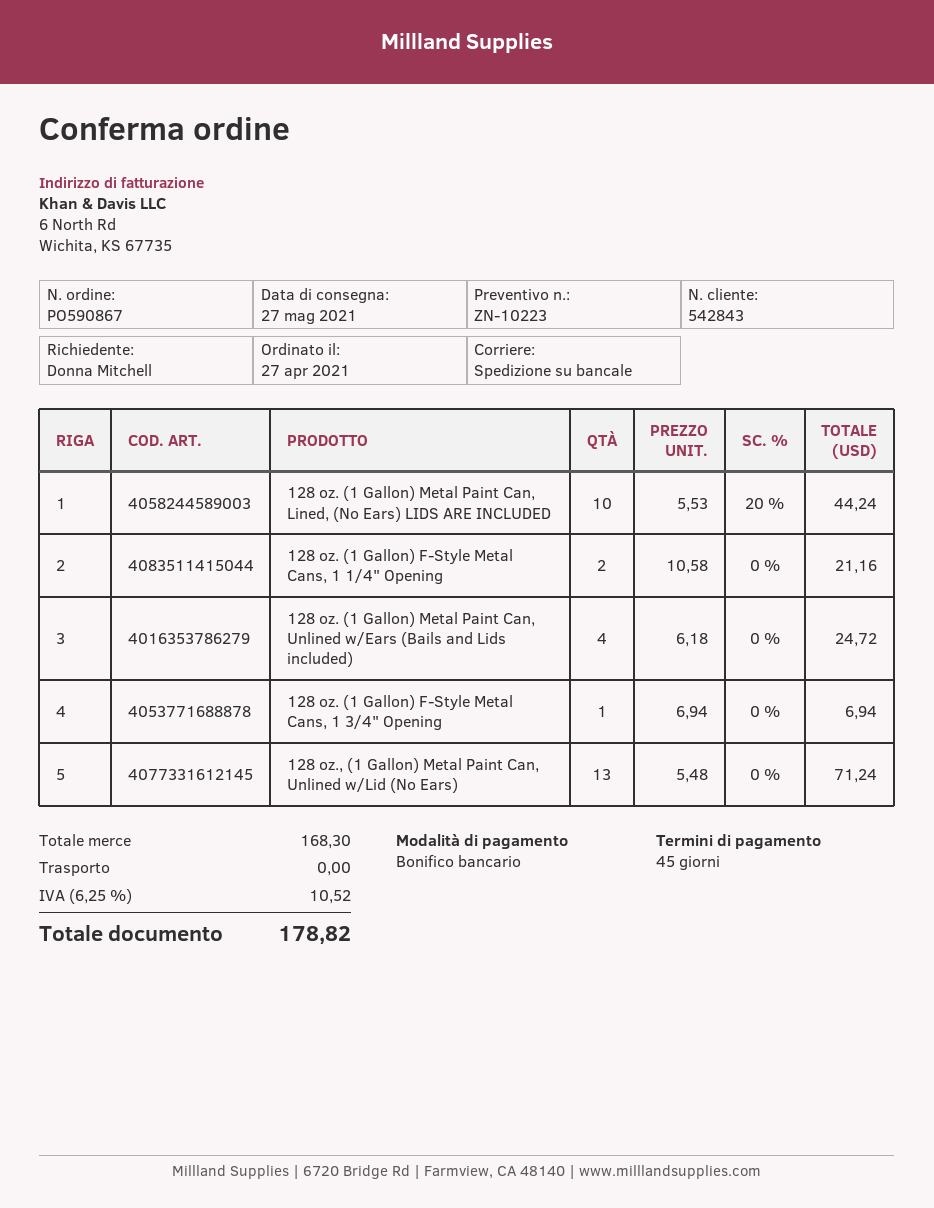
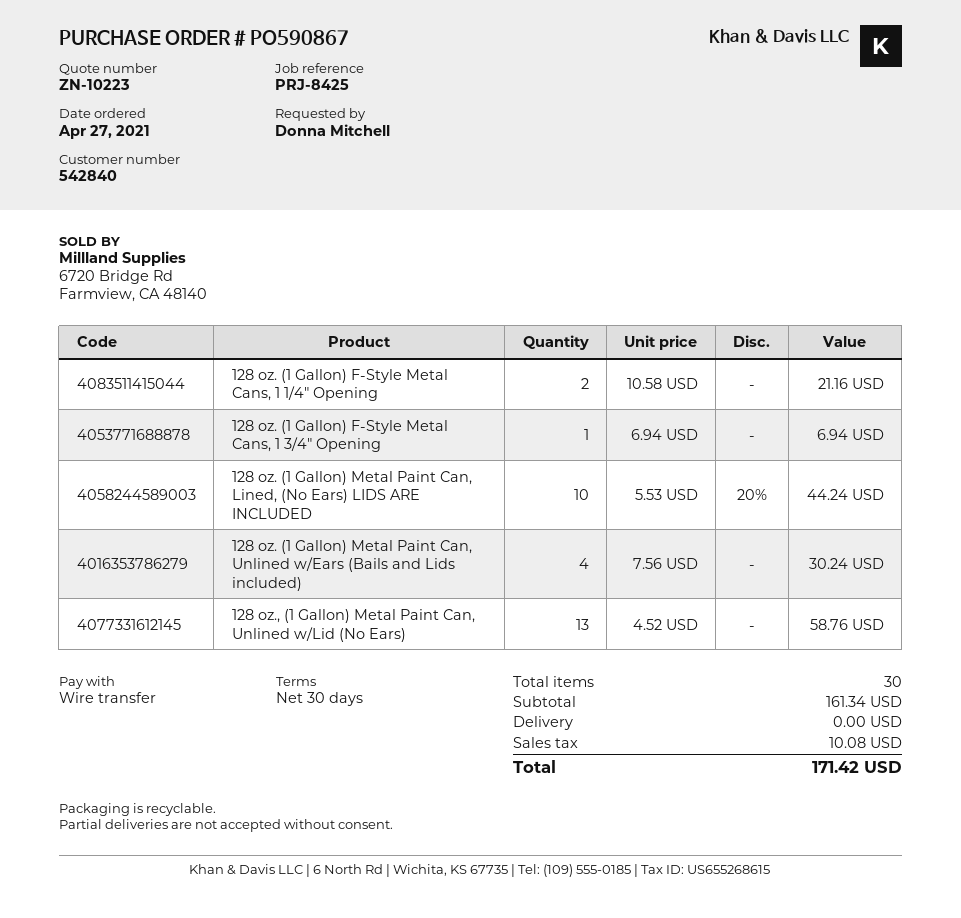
payment terms: 45 days -> 30 days
customer number: 542843 -> 542840
128 oz. (1 Gallon) Metal Paint Can, Unlined w/Ears (Bails and Lids included): 4 x 6.18 = 24.72 -> 4 x 7.56 = 30.24
128 oz., (1 Gallon) Metal Paint Can, Unlined w/Lid (No Ears): 13 x 5.48 = 71.24 -> 13 x 4.52 = 58.76
subtotal: 168.30 -> 161.34
tax: 10.52 -> 10.08
total: 178.82 -> 171.42

